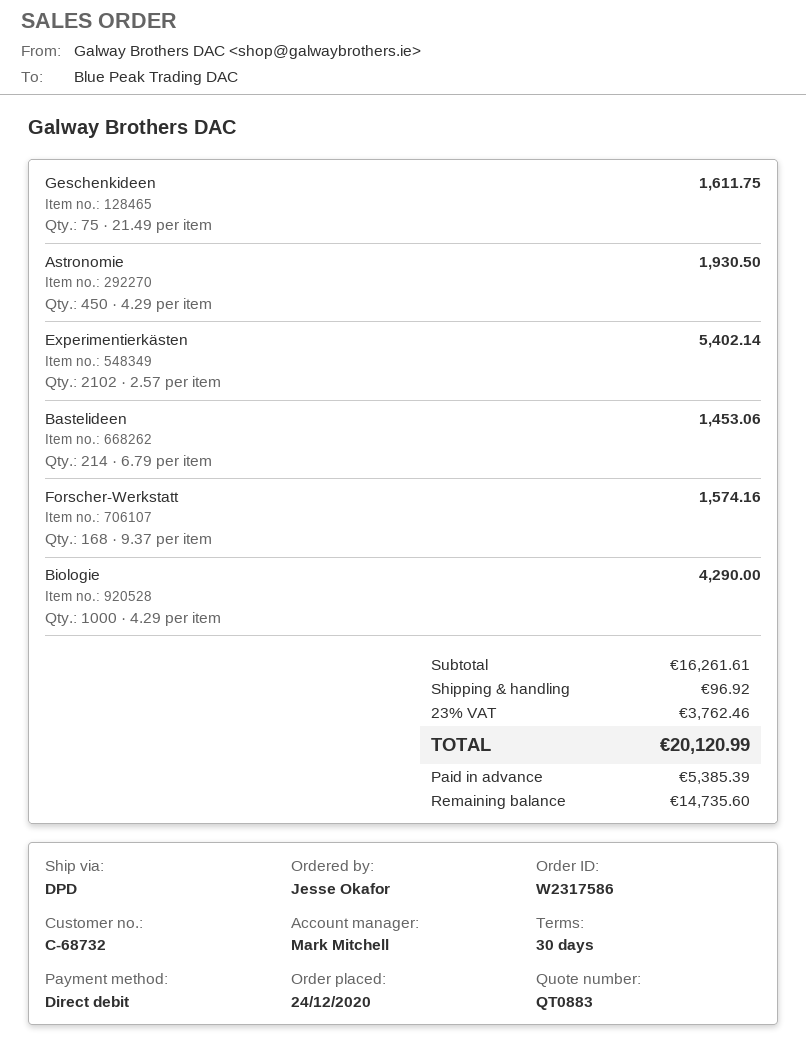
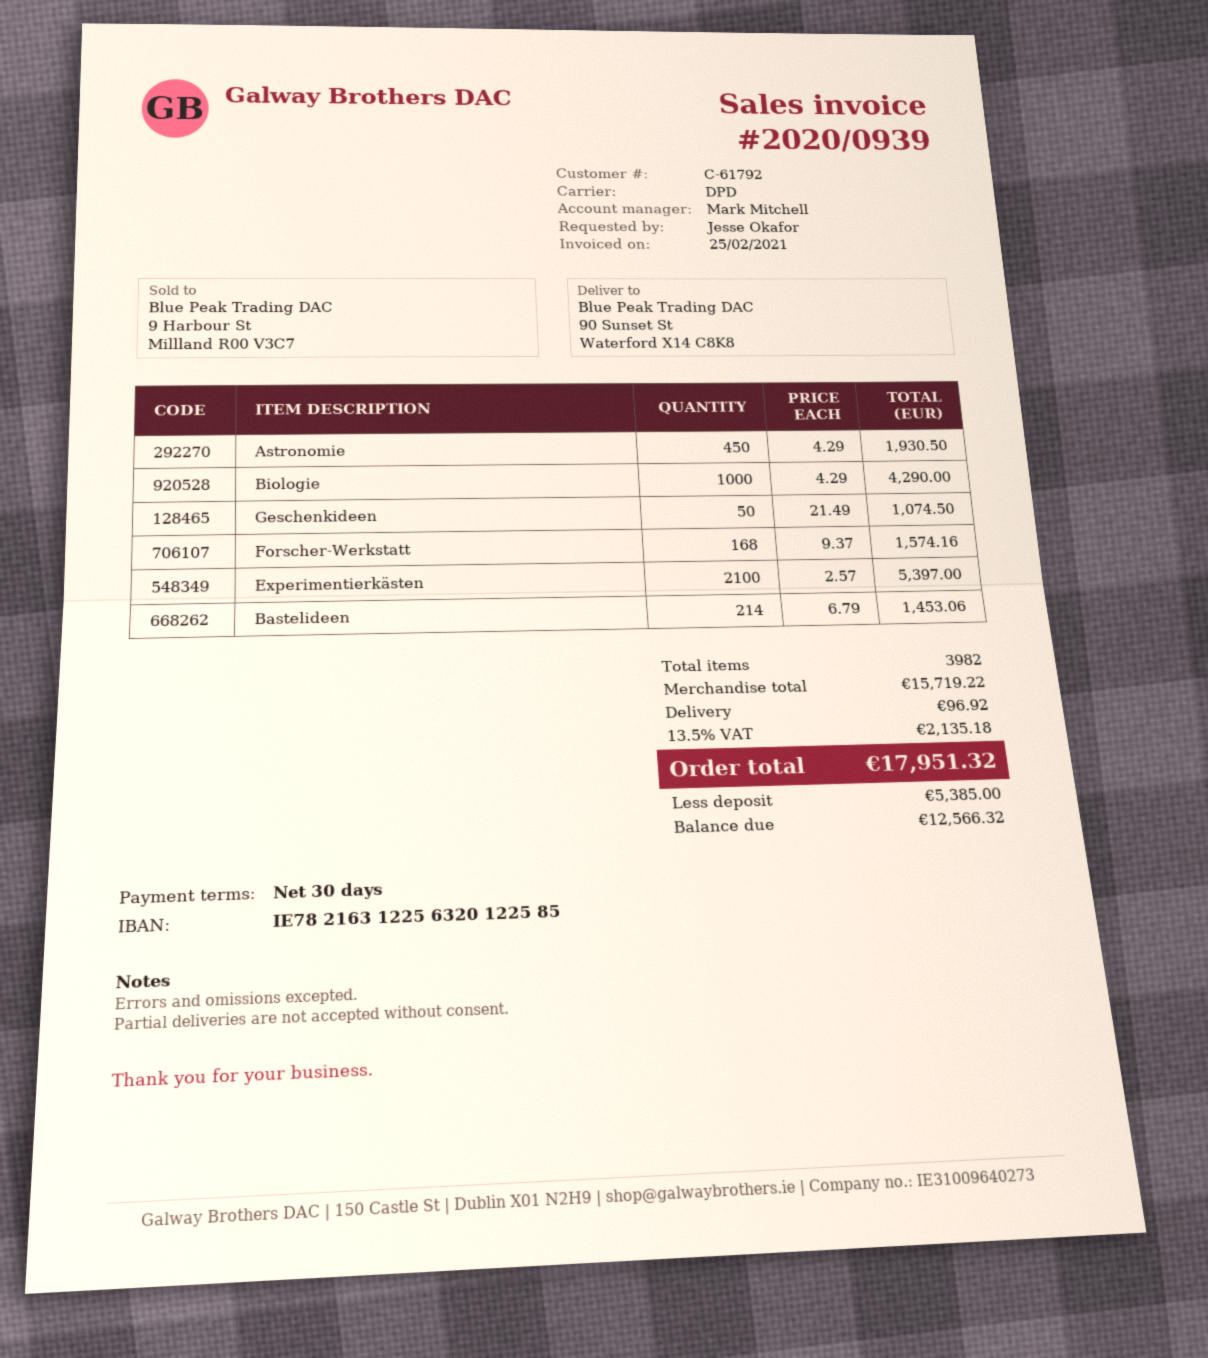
customer number: C-68732 -> C-61792
Geschenkideen: 75 x 21.49 = 1611.75 -> 50 x 21.49 = 1074.50
Experimentierkästen: 2102 x 2.57 = 5402.14 -> 2100 x 2.57 = 5397.00
subtotal: 16261.61 -> 15719.22
tax: 23% = 3762.46 -> 13.5% = 2135.18
total: 20120.99 -> 17951.32
deposit: 5385.39 -> 5385.00
balance: 14735.60 -> 12566.32

